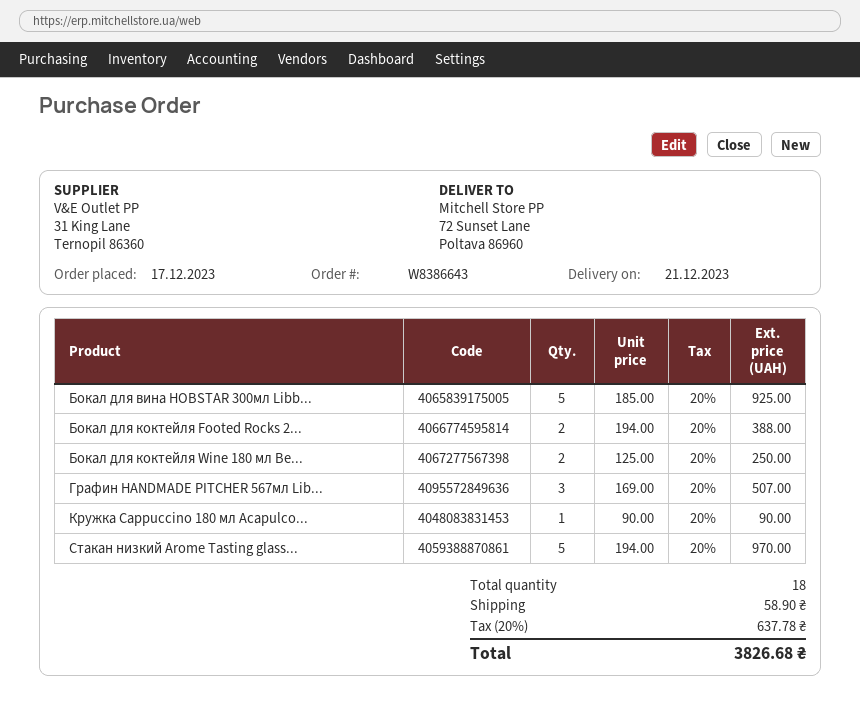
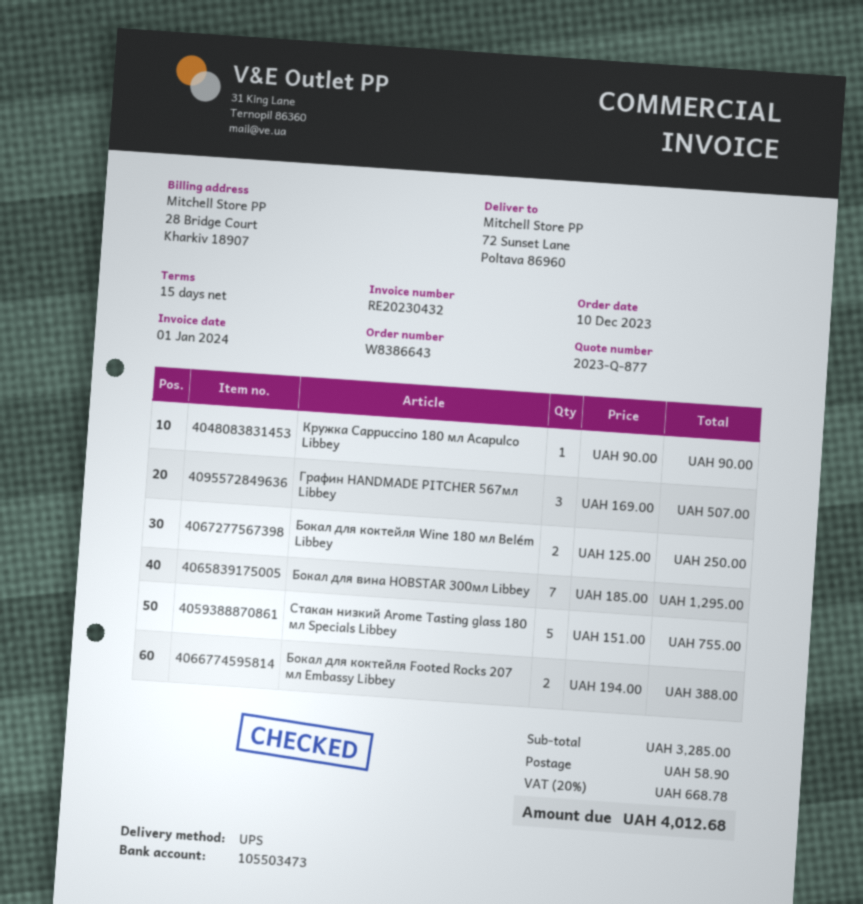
order date: 2023-12-17 -> 2023-12-10
Бокал для вина HOBSTAR 300мл Libb...: 5 x 185.00 = 925.00 -> 7 x 185.00 = 1295.00
Стакан низкий Arome Tasting glass...: 5 x 194.00 = 970.00 -> 5 x 151.00 = 755.00
tax: 20% = 637.78 -> 20% = 668.78
total: 3826.68 -> 4012.68

